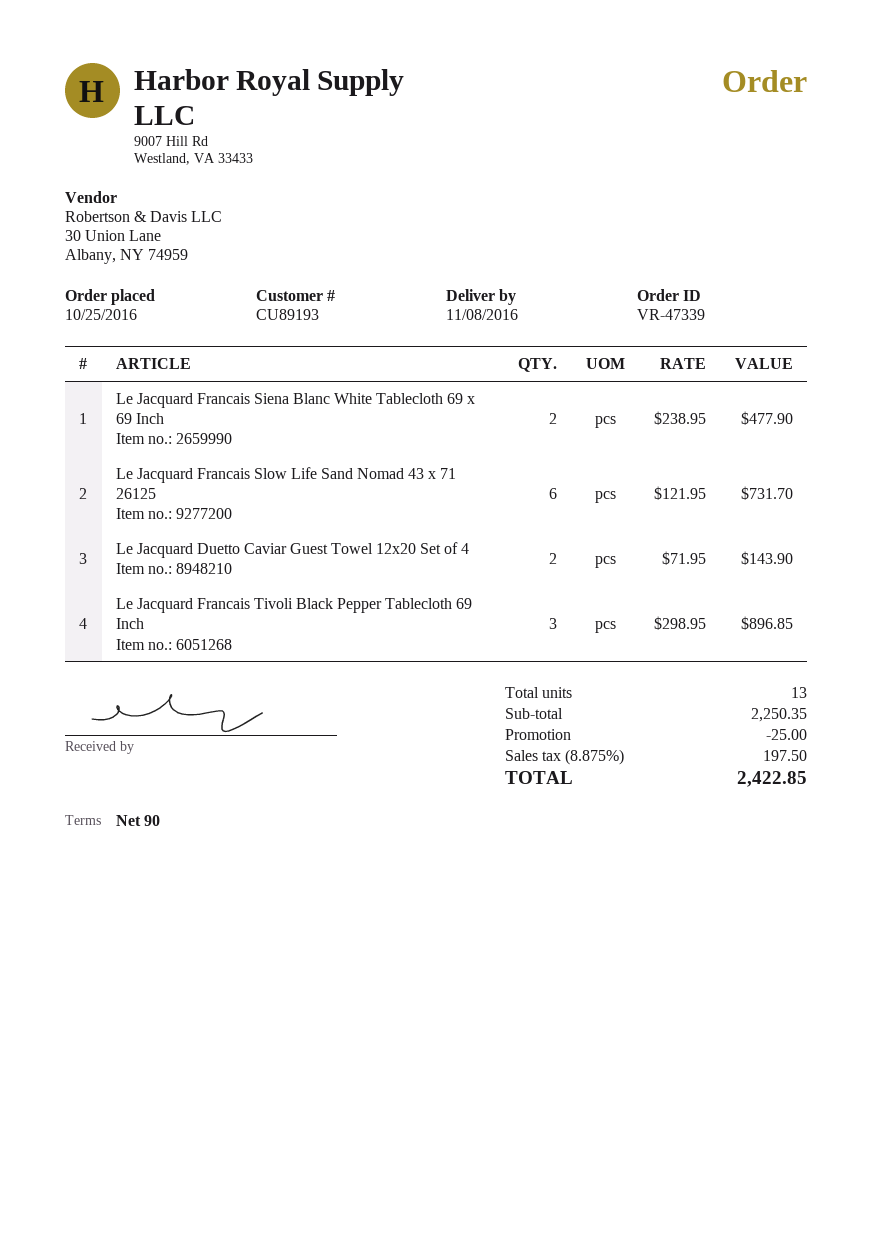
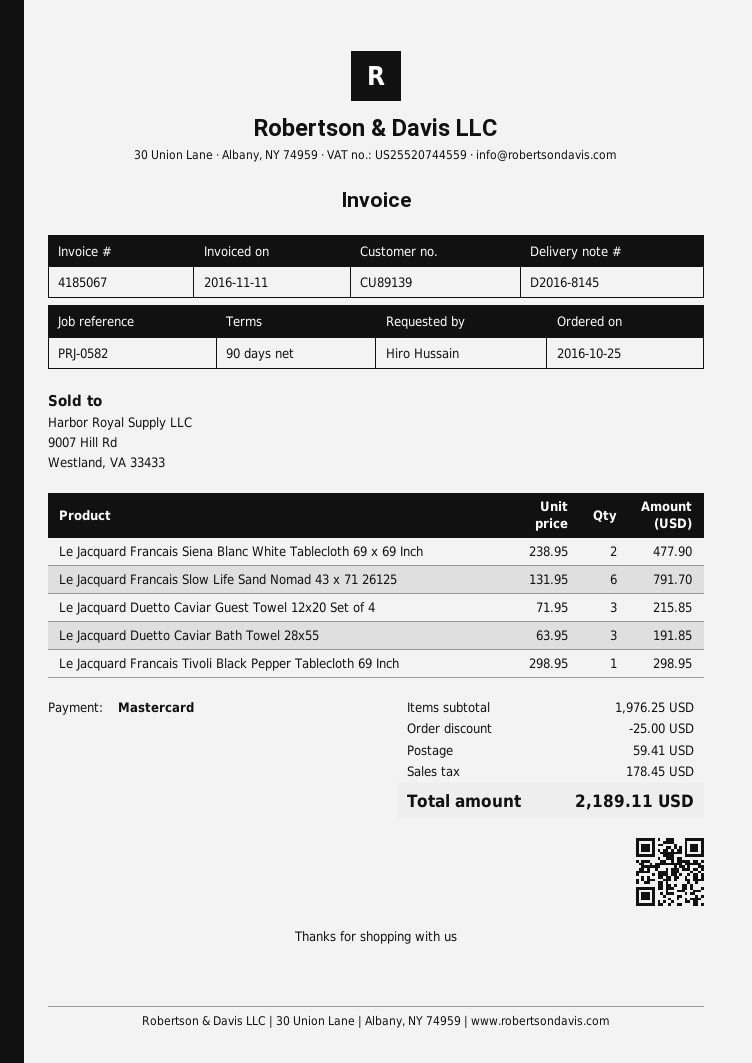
customer number: CU89193 -> CU89139
Le Jacquard Francais Slow Life Sand Nomad 43 x 71 26125: 6 x 121.95 = 731.70 -> 6 x 131.95 = 791.70
Le Jacquard Duetto Caviar Guest Towel 12x20 Set of 4: 2 x 71.95 = 143.90 -> 3 x 71.95 = 215.85
Le Jacquard Francais Tivoli Black Pepper Tablecloth 69 Inch: 3 x 298.95 = 896.85 -> 1 x 298.95 = 298.95
Le Jacquard Duetto Caviar Bath Towel 28x55: none -> 3 x 63.95 = 191.85
subtotal: 2250.35 -> 1976.25
shipping: none -> 59.41
tax: 197.50 -> 178.45
total: 2422.85 -> 2189.11

